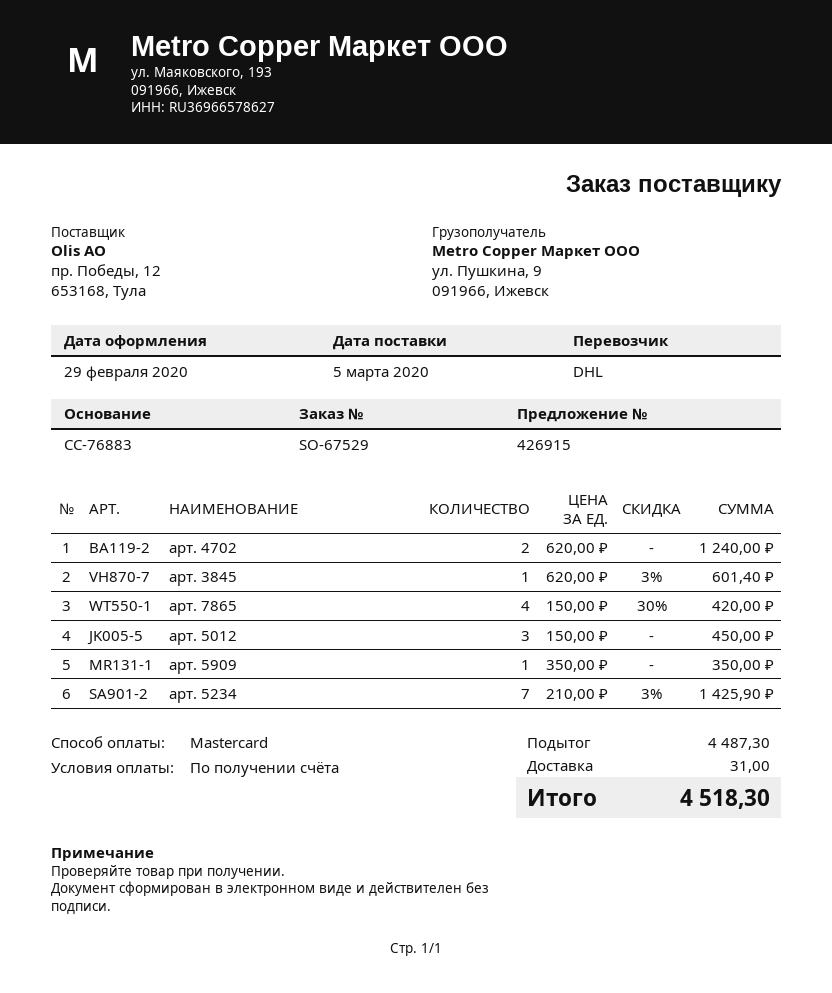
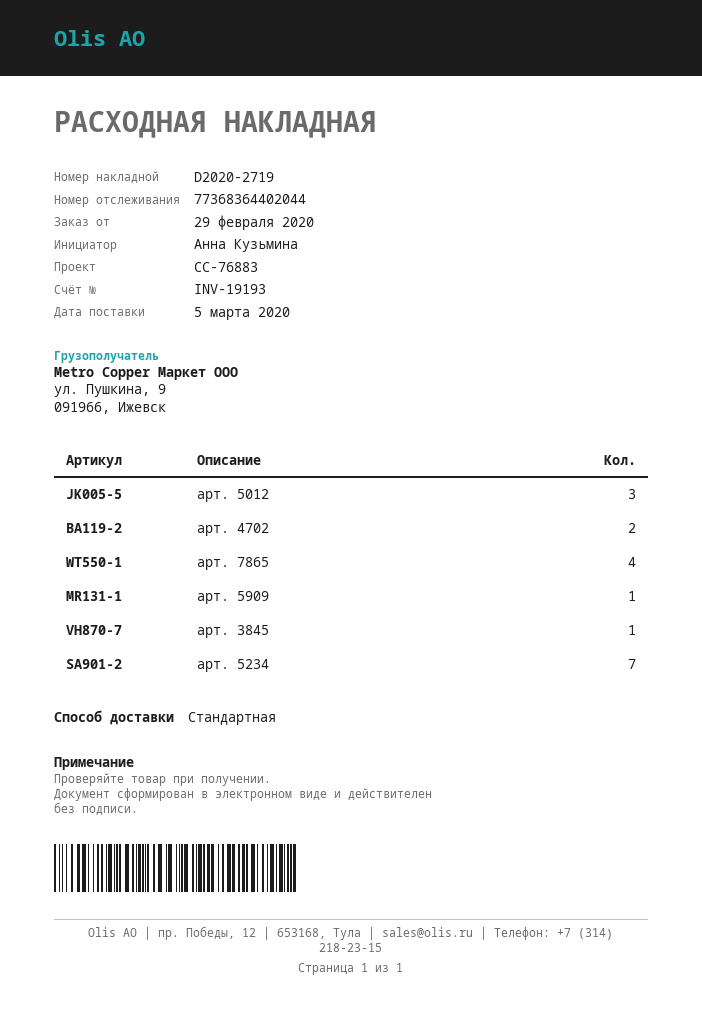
shipping method: DHL -> standard

